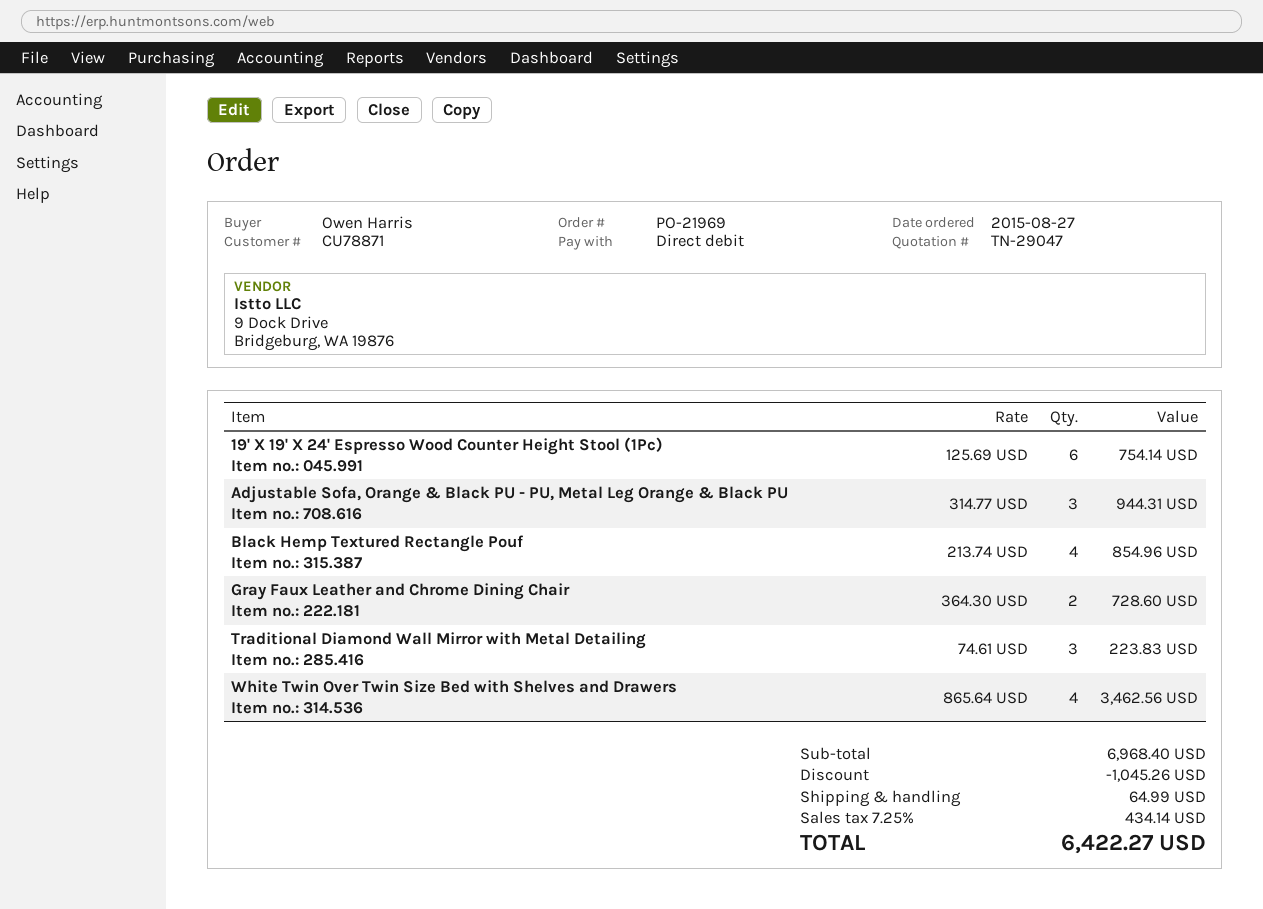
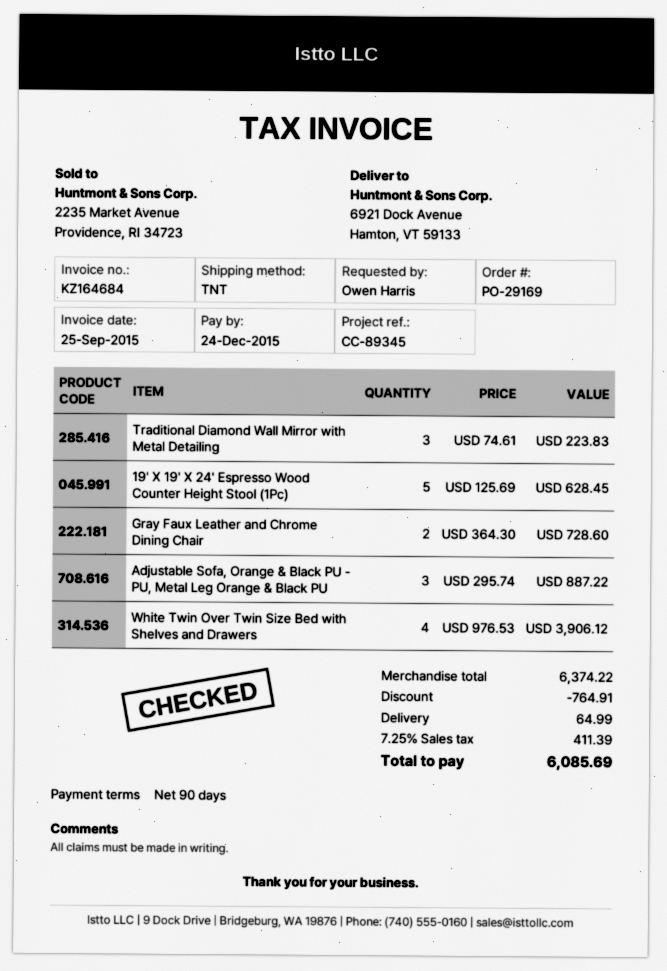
order number: PO-21969 -> PO-29169
19' X 19' X 24' Espresso Wood Counter Height Stool (1Pc): 6 x 125.69 = 754.14 -> 5 x 125.69 = 628.45
Adjustable Sofa, Orange & Black PU - PU, Metal Leg Orange & Black PU: 3 x 314.77 = 944.31 -> 3 x 295.74 = 887.22
Black Hemp Textured Rectangle Pouf: 4 x 213.74 = 854.96 -> none
White Twin Over Twin Size Bed with Shelves and Drawers: 4 x 865.64 = 3462.56 -> 4 x 976.53 = 3906.12
subtotal: 6968.40 -> 6374.22
discount: 1045.26 -> 764.91
tax: 7.25% = 434.14 -> 7.25% = 411.39
total: 6422.27 -> 6085.69

